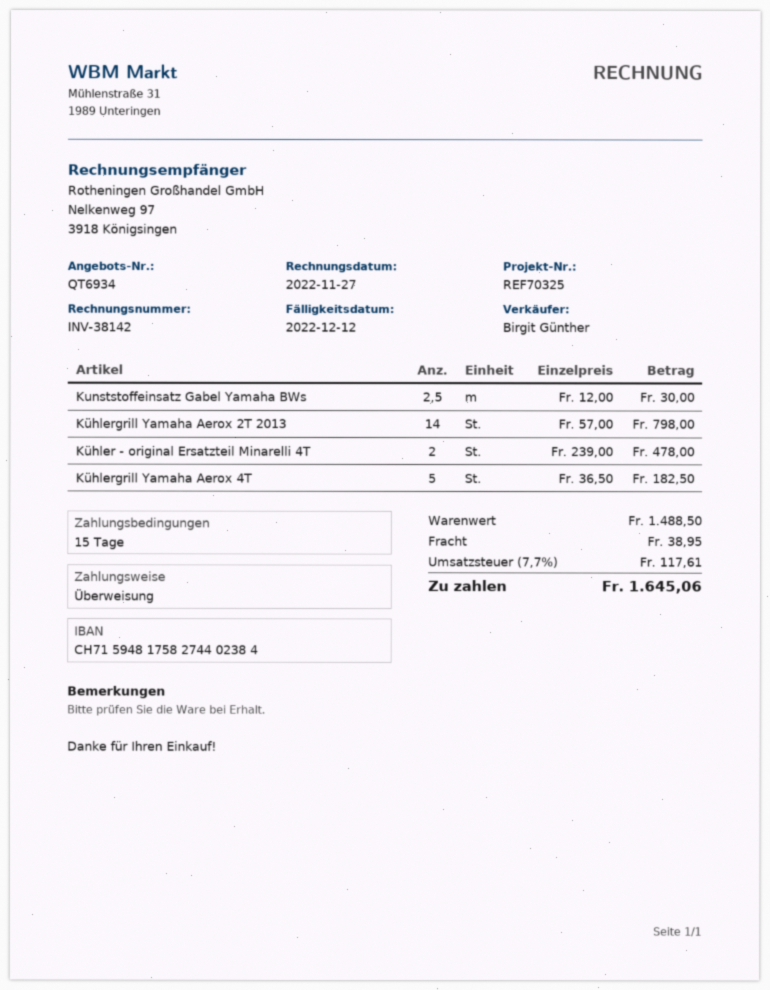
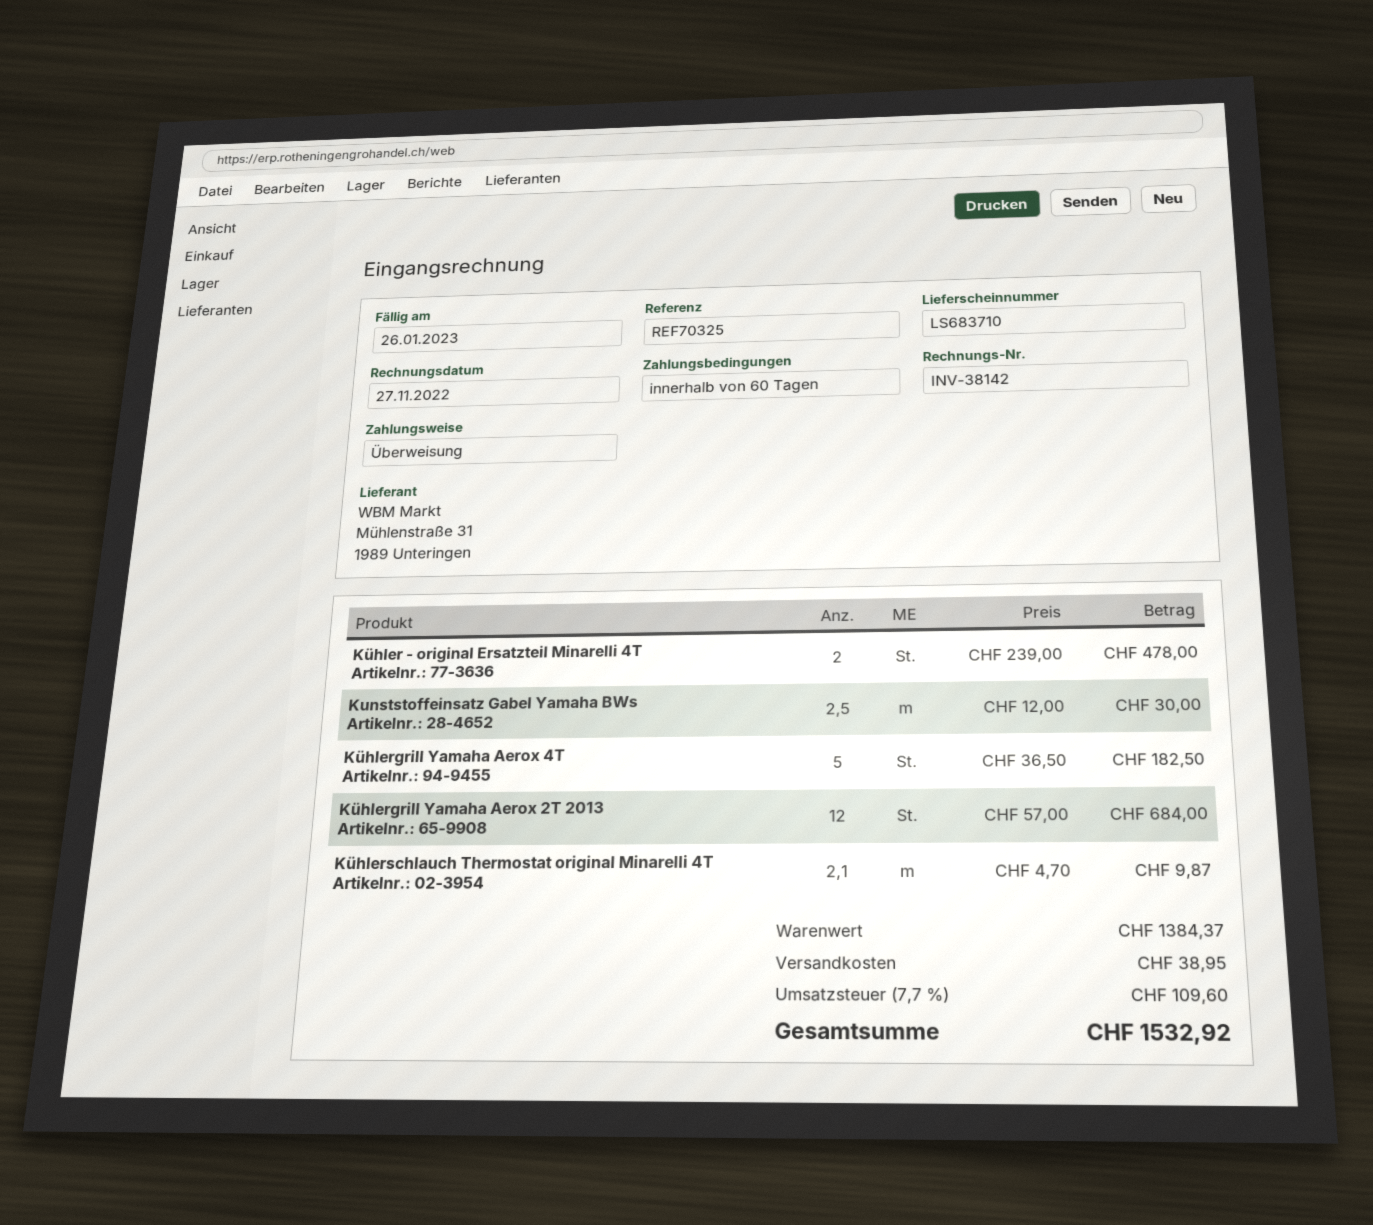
payment terms: 15 days -> 60 days
due date: 2022-12-12 -> 2023-01-26
Kühlergrill Yamaha Aerox 2T 2013: 14 x 57.00 = 798.00 -> 12 x 57.00 = 684.00
Kühlerschlauch Thermostat original Minarelli 4T: none -> 2.1 x 4.70 = 9.87
subtotal: 1488.50 -> 1384.37
tax: 7.7% = 117.61 -> 7.7% = 109.60
total: 1645.06 -> 1532.92

